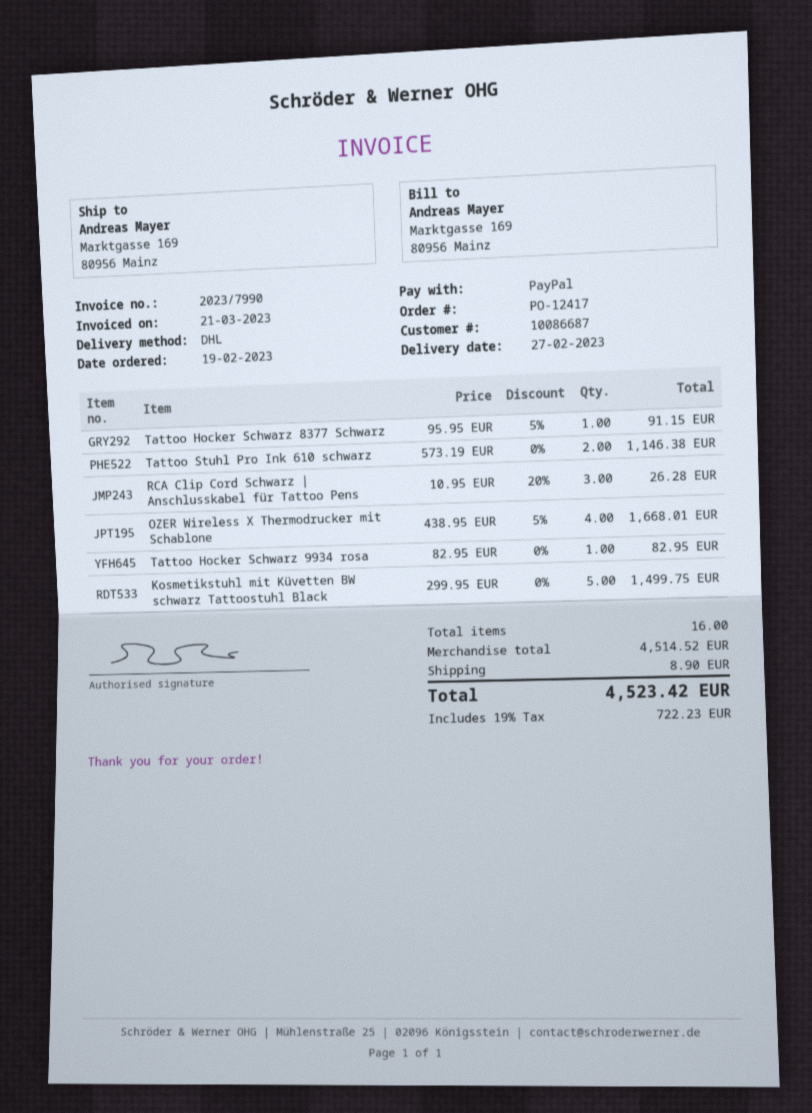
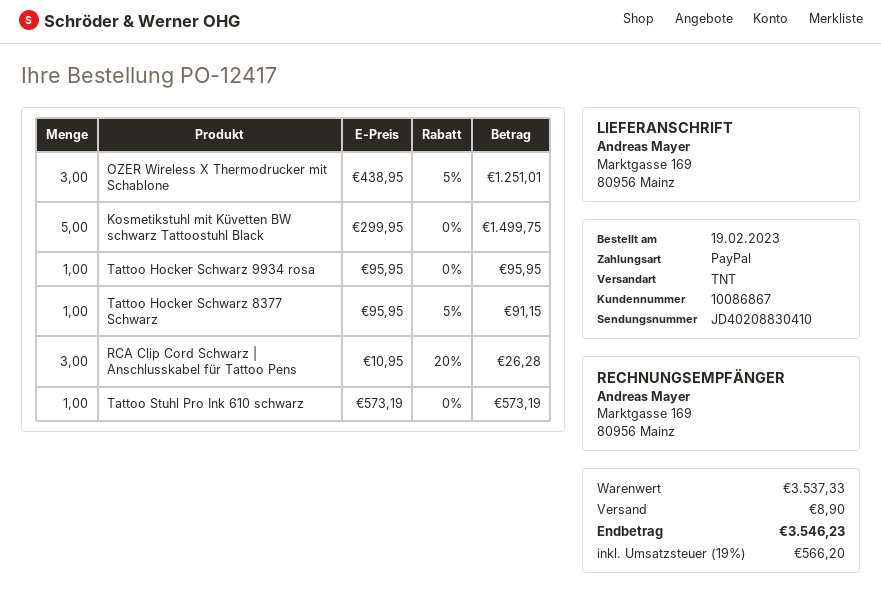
customer number: 10086687 -> 10086867
shipping method: DHL -> TNT
Tattoo Stuhl Pro Ink 610 schwarz: 2 x 573.19 = 1146.38 -> 1 x 573.19 = 573.19
OZER Wireless X Thermodrucker mit Schablone: 4 x 438.95 - 5% = 1668.01 -> 3 x 438.95 - 5% = 1251.01
Tattoo Hocker Schwarz 9934 rosa: 1 x 82.95 = 82.95 -> 1 x 95.95 = 95.95
subtotal: 4514.52 -> 3537.33
tax: 19% = 722.23 -> 19% = 566.20
total: 4523.42 -> 3546.23

